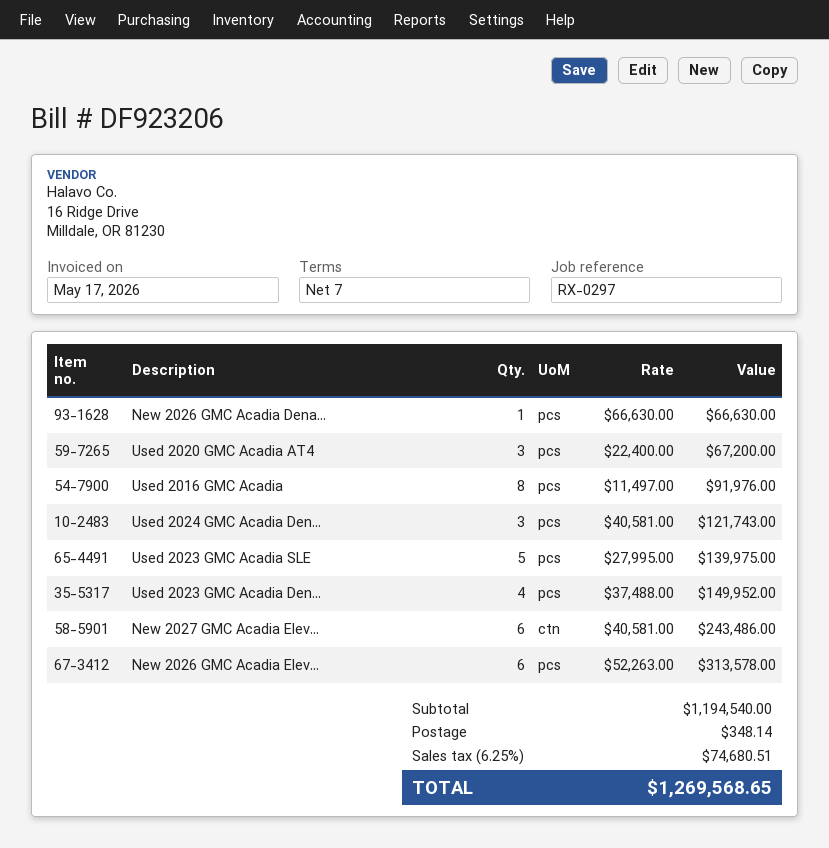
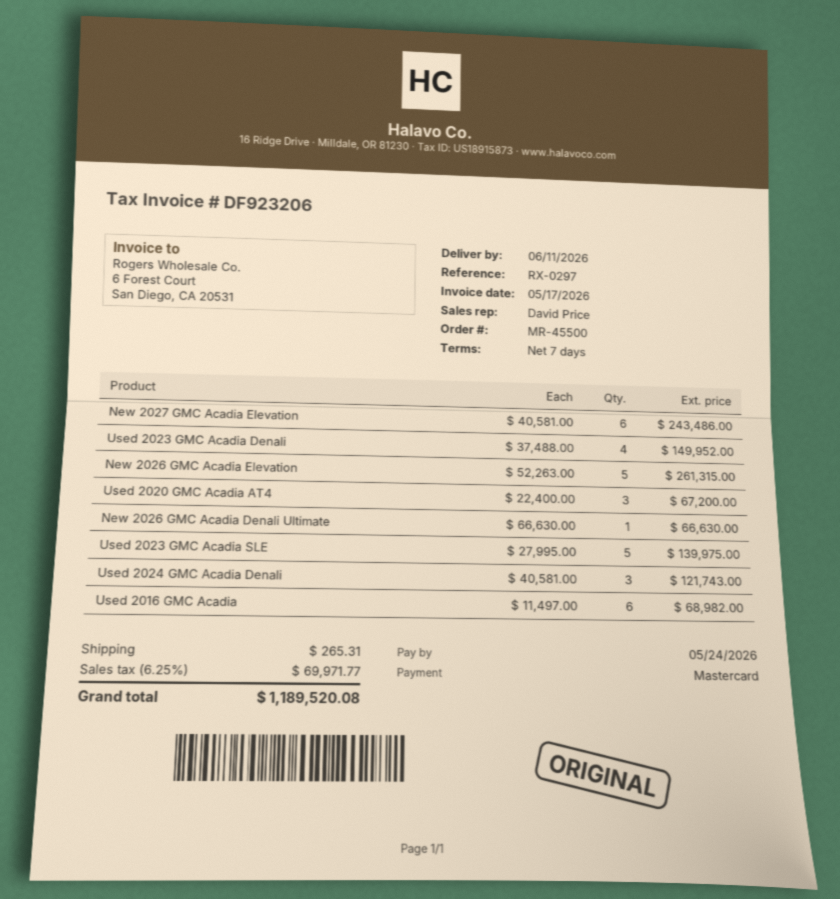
Used 2016 GMC Acadia: 8 x 11497.00 = 91976.00 -> 6 x 11497.00 = 68982.00
New 2026 GMC Acadia Elev...: 6 x 52263.00 = 313578.00 -> 5 x 52263.00 = 261315.00
shipping: 348.14 -> 265.31
tax: 6.25% = 74680.51 -> 6.25% = 69971.77
total: 1269568.65 -> 1189520.08

